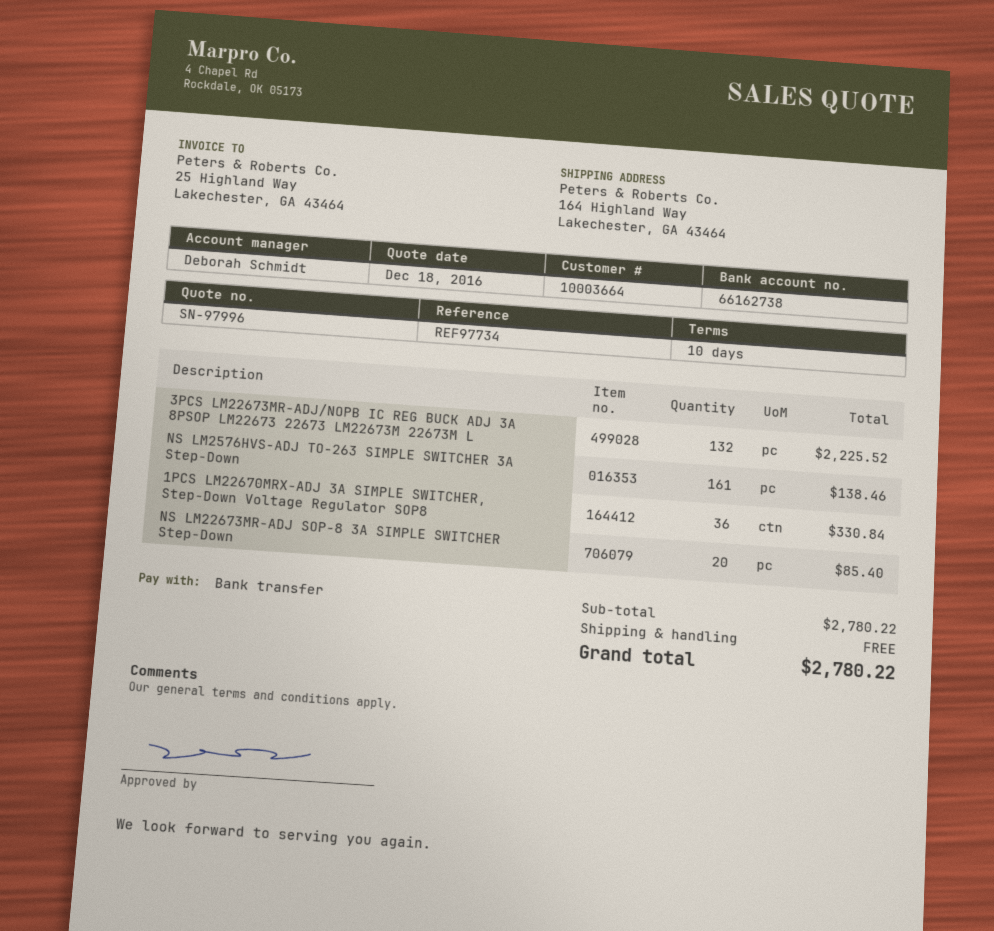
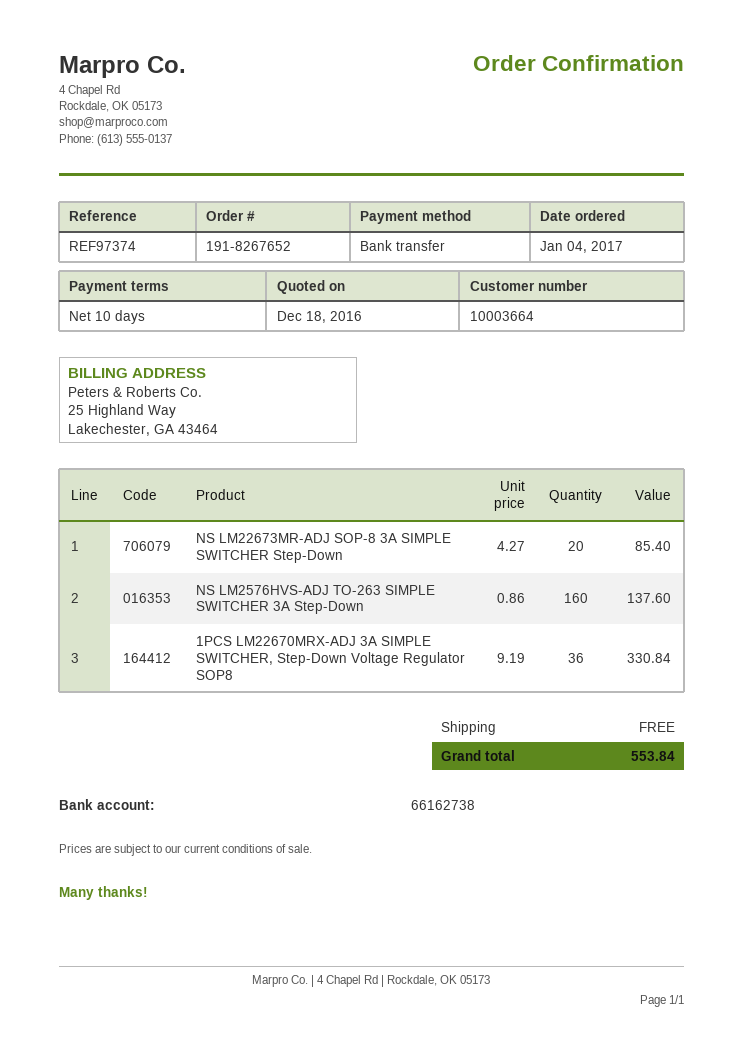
reference: REF97734 -> REF97374
3PCS LM22673MR-ADJ/NOPB IC REG BUCK ADJ 3A 8PSOP LM22673 22673 LM22673M 22673M L: 132 for 2225.52 -> none
NS LM2576HVS-ADJ TO-263 SIMPLE SWITCHER 3A Step-Down: 161 for 138.46 -> 160 for 137.60
total: 2780.22 -> 553.84

